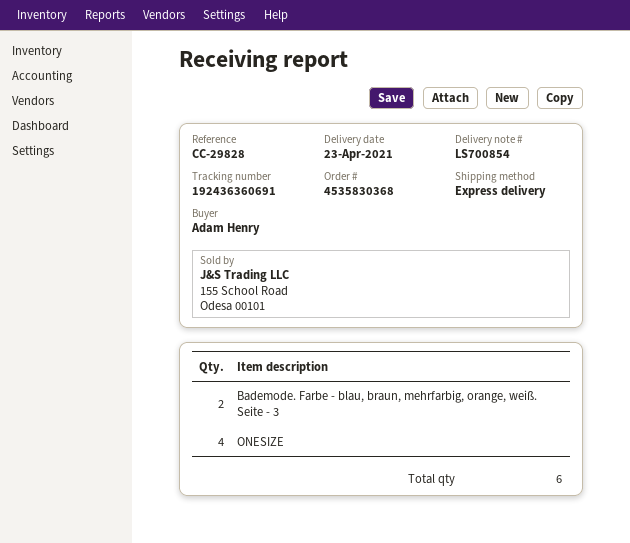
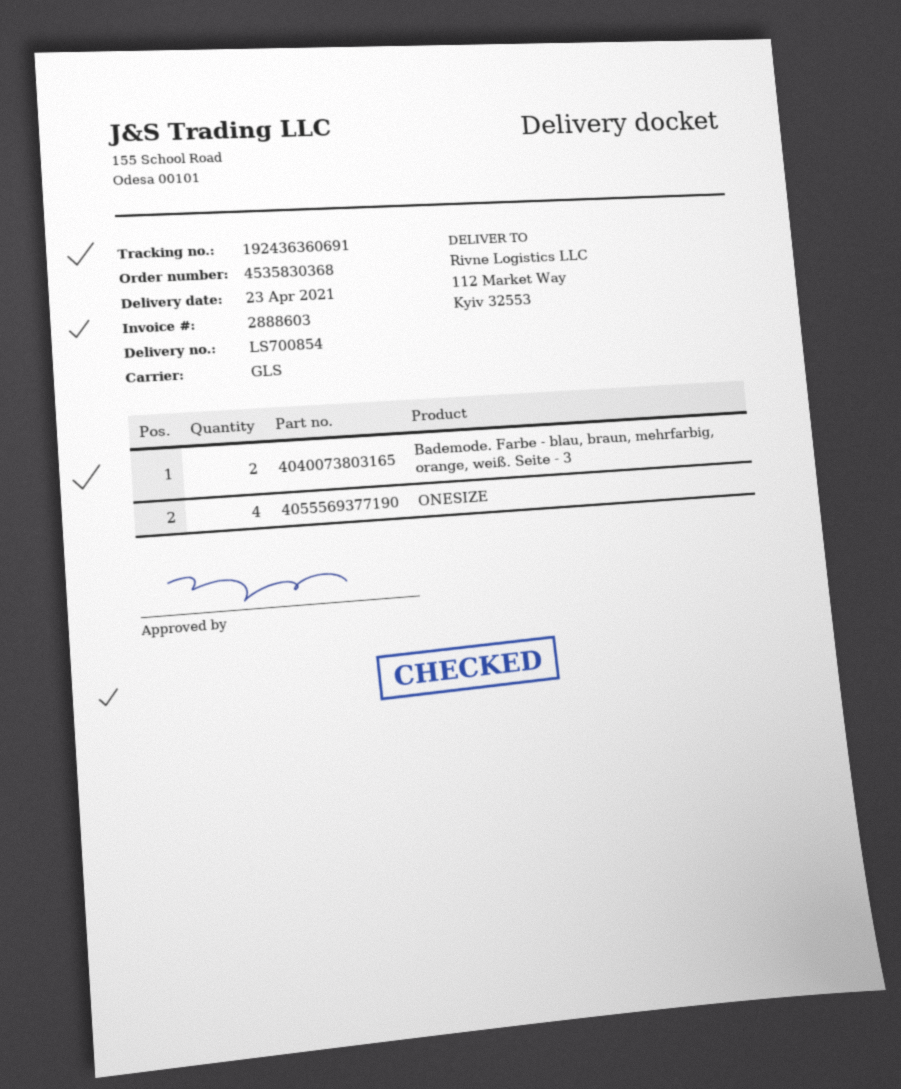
shipping method: express -> GLS

